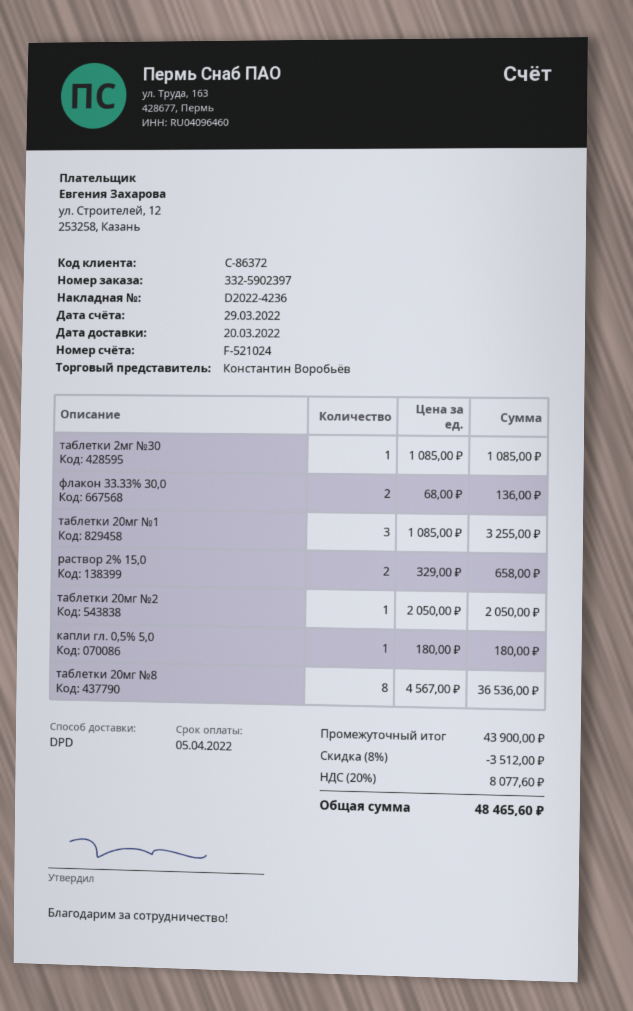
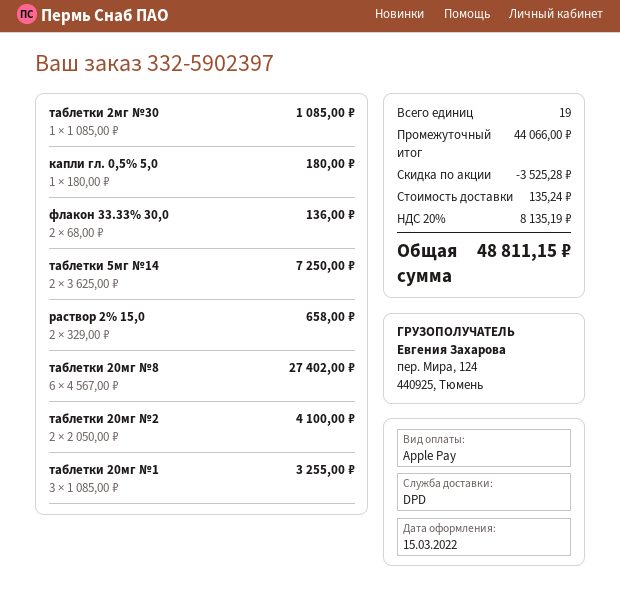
таблетки 20мг №2: 1 x 2050.00 = 2050.00 -> 2 x 2050.00 = 4100.00
таблетки 20мг №8: 8 x 4567.00 = 36536.00 -> 6 x 4567.00 = 27402.00
таблетки 5мг №14: none -> 2 x 3625.00 = 7250.00
subtotal: 43900.00 -> 44066.00
discount: 3512.00 -> 3525.28
shipping: none -> 135.24
tax: 20% = 8077.60 -> 20% = 8135.19
total: 48465.60 -> 48811.15

